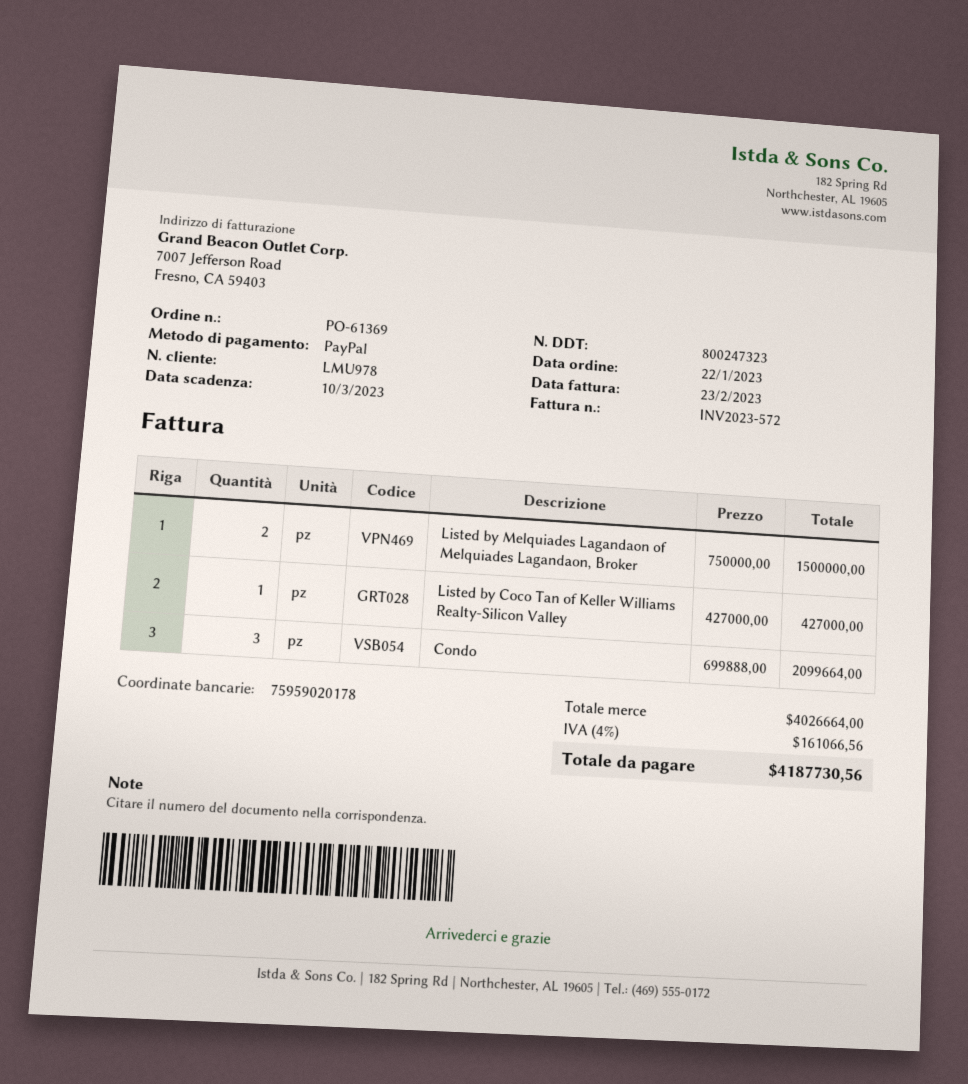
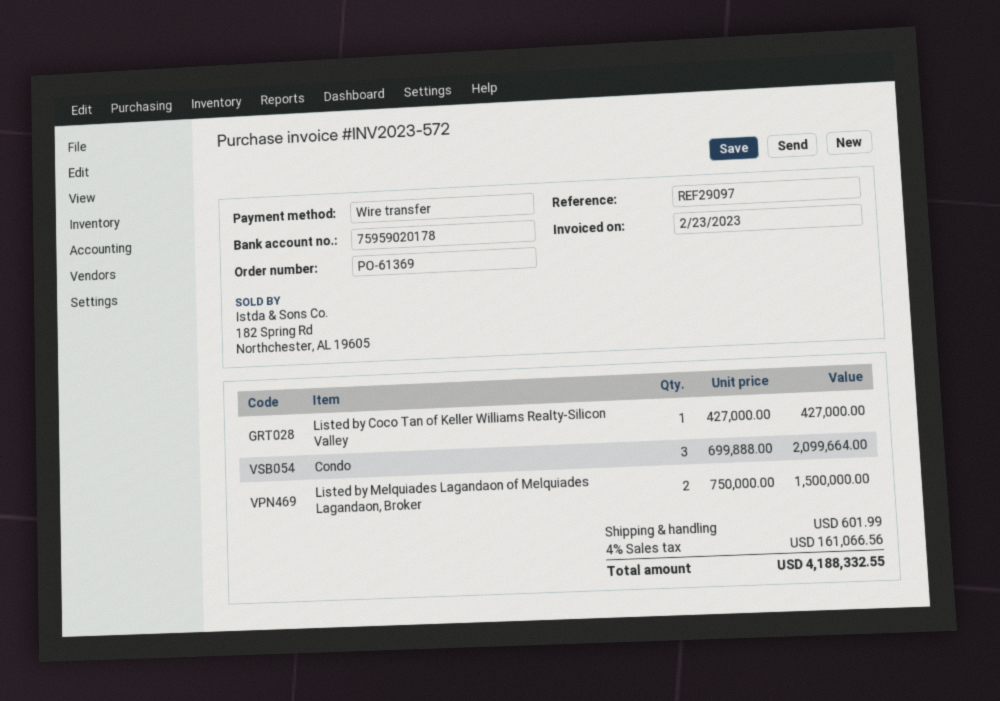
payment method: PayPal -> bank transfer
shipping: none -> 601.99
total: 4187730.56 -> 4188332.55

